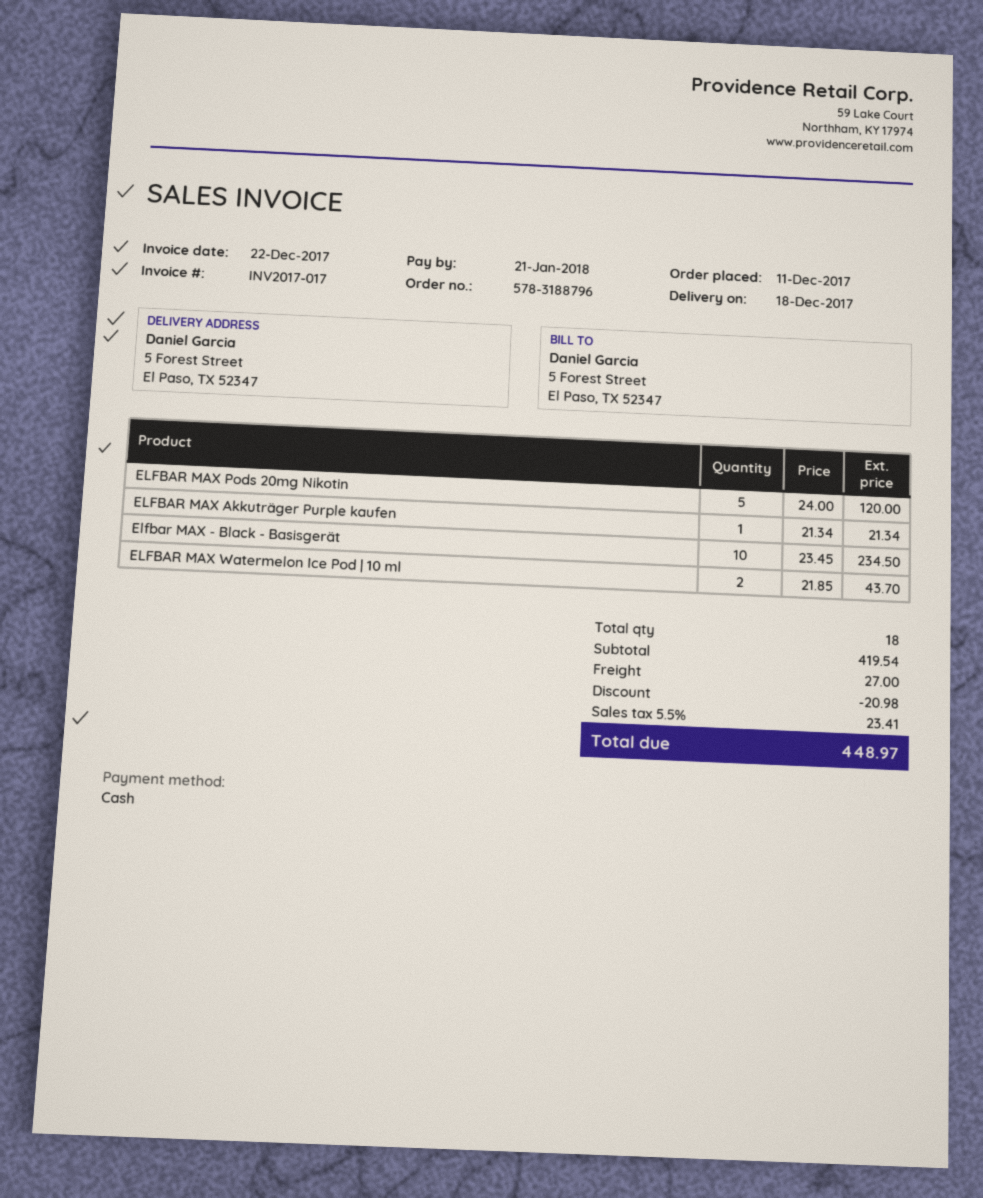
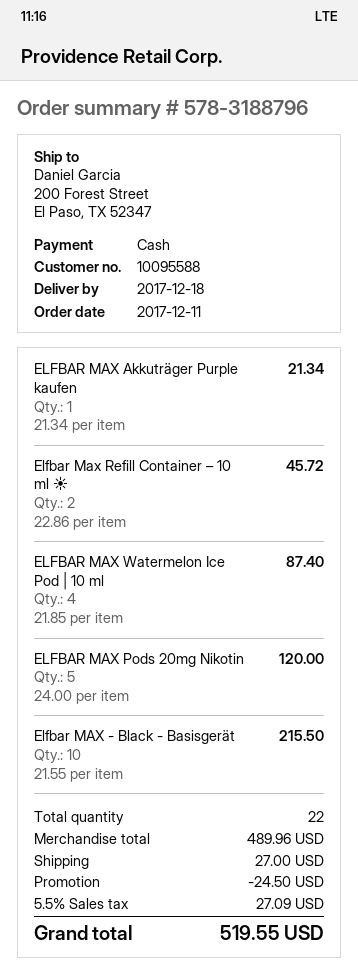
ship to: 5 Forest Street, El Paso, TX 52347 -> 200 Forest Street, El Paso, TX 52347
Elfbar MAX - Black - Basisgerät: 10 x 23.45 = 234.50 -> 10 x 21.55 = 215.50
ELFBAR MAX Watermelon Ice Pod | 10 ml: 2 x 21.85 = 43.70 -> 4 x 21.85 = 87.40
Elfbar Max Refill Container – 10 ml ☀: none -> 2 x 22.86 = 45.72
total quantity: 18 -> 22
subtotal: 419.54 -> 489.96
discount: 20.98 -> 24.50
tax: 5.5% = 23.41 -> 5.5% = 27.09
total: 448.97 -> 519.55

